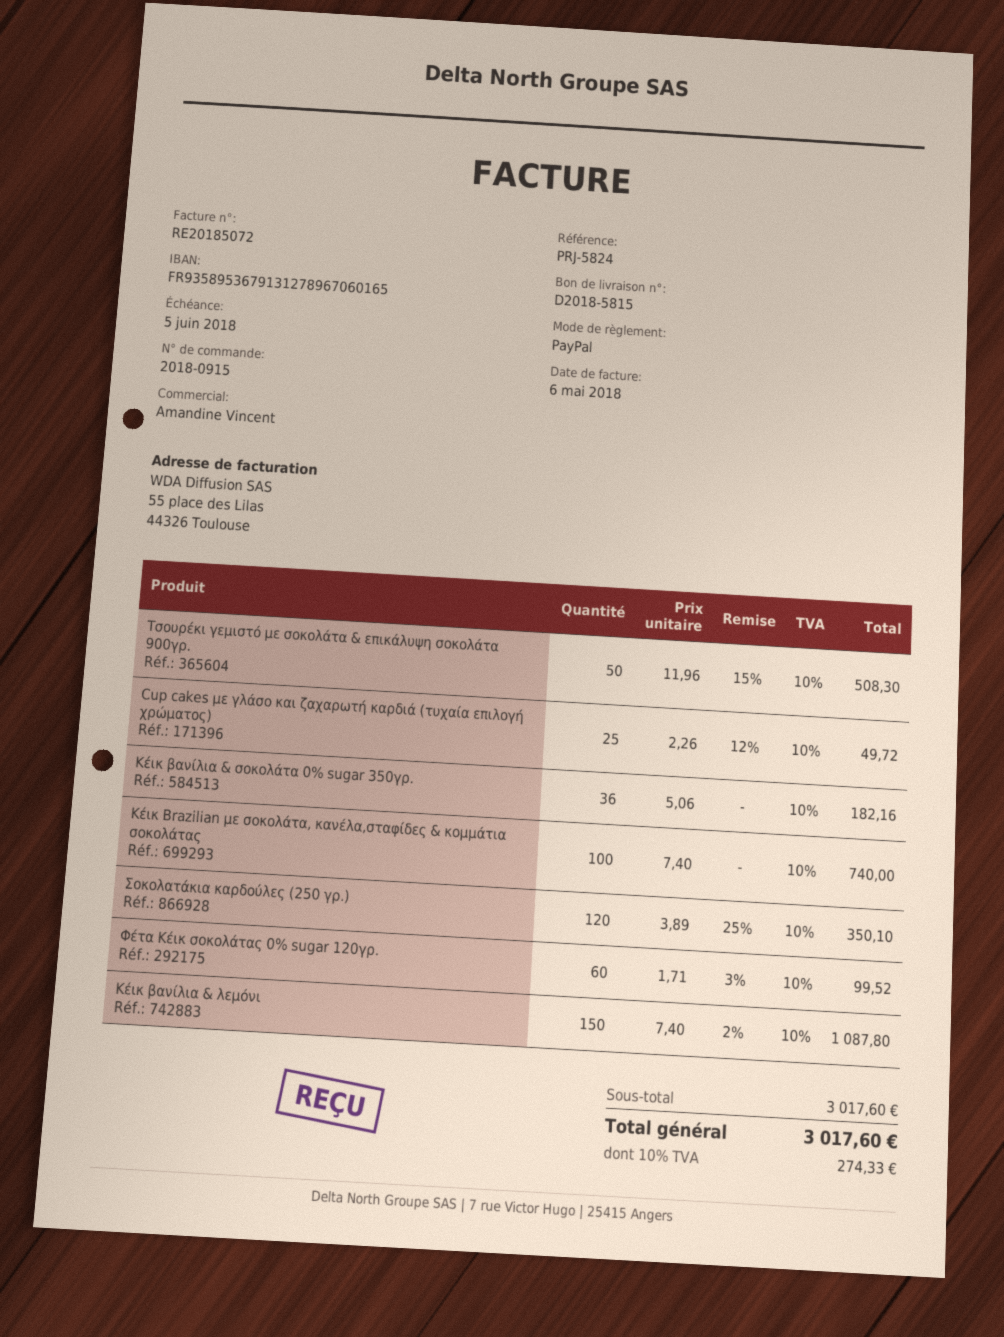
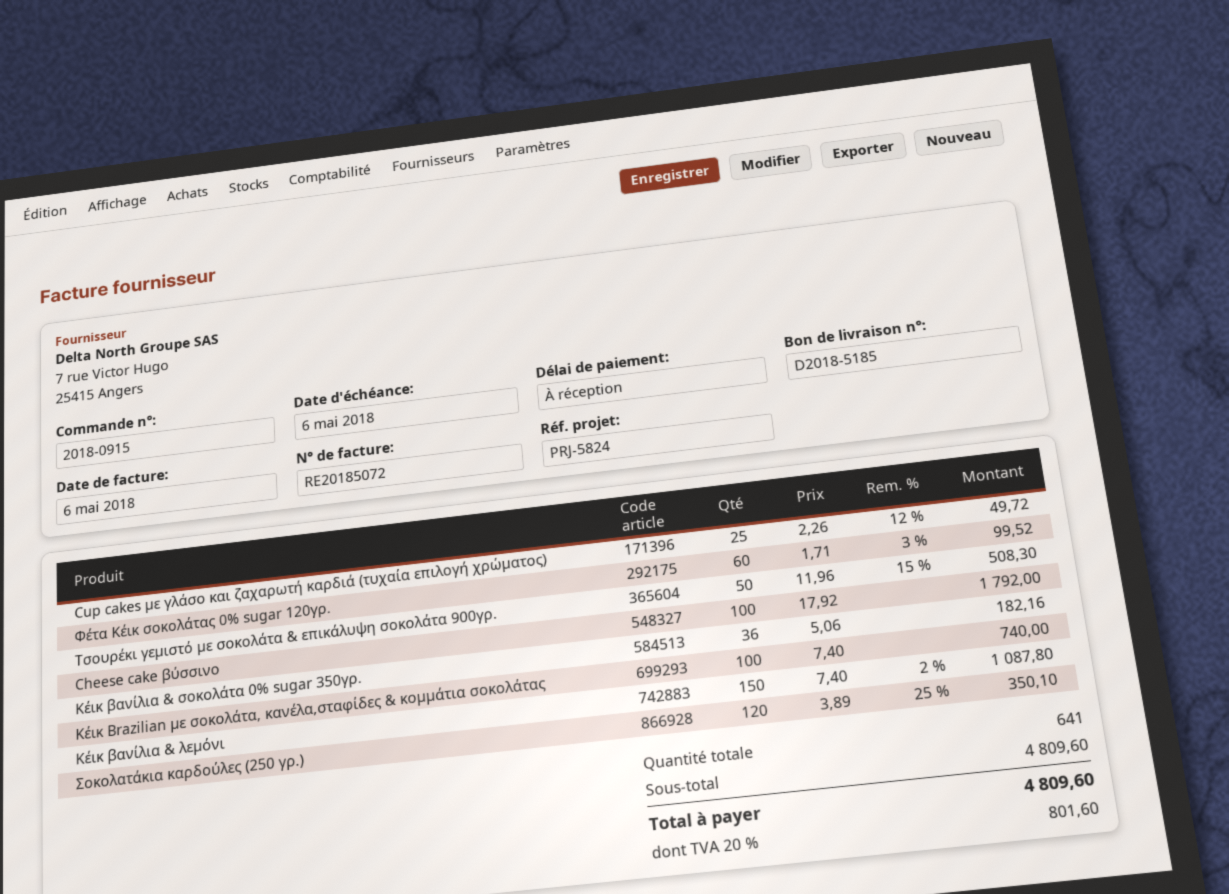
delivery note number: D2018-5815 -> D2018-5185
due date: 2018-06-05 -> 2018-05-06
Cheese cake βύσσινο: none -> 100 x 17.92 = 1792.00
subtotal: 3017.60 -> 4809.60
tax: 10% = 274.33 -> 20% = 801.60
total: 3017.60 -> 4809.60

